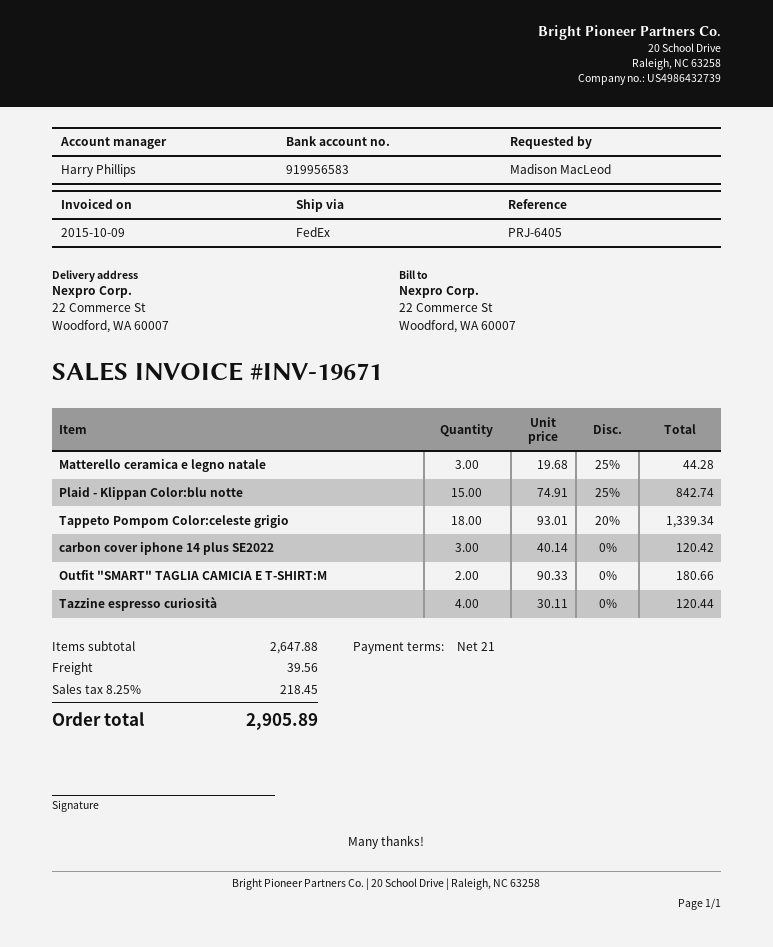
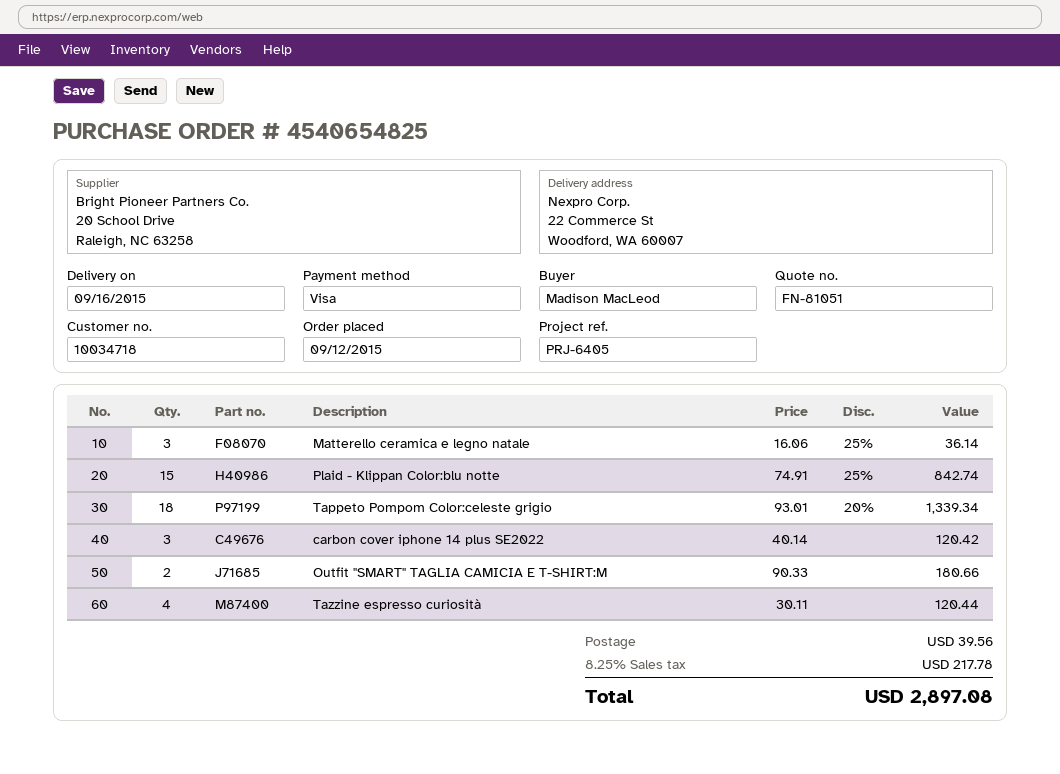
Matterello ceramica e legno natale: 3 x 19.68 - 25% = 44.28 -> 3 x 16.06 - 25% = 36.14
tax: 8.25% = 218.45 -> 8.25% = 217.78
total: 2905.89 -> 2897.08

